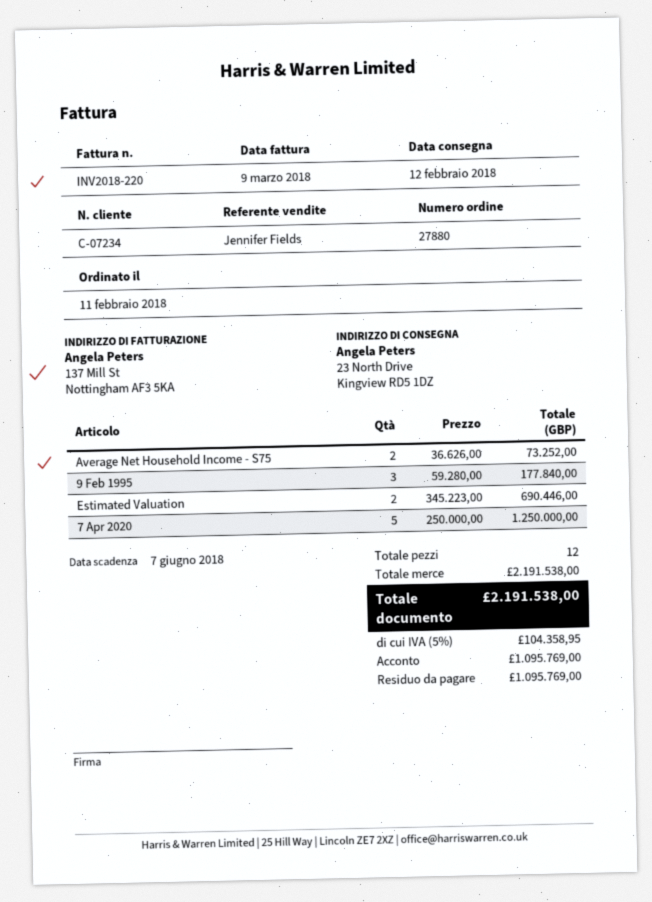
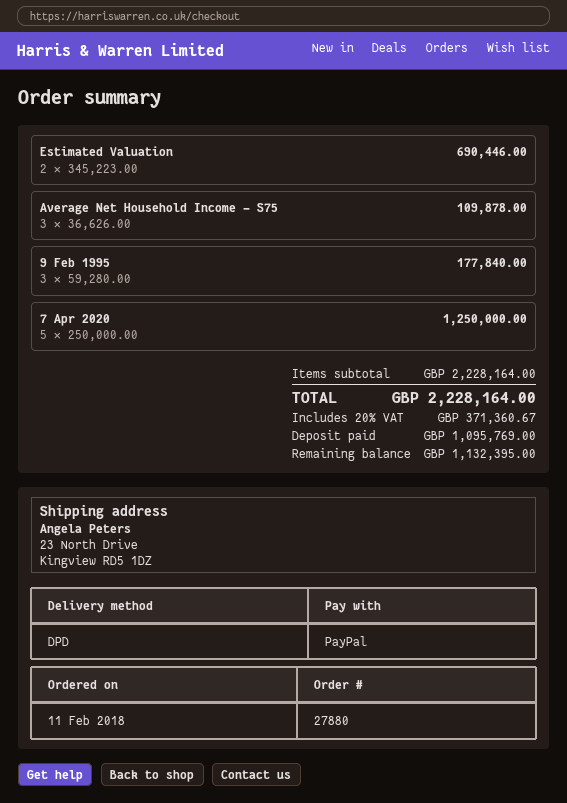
Average Net Household Income - S75: 2 x 36626.00 = 73252.00 -> 3 x 36626.00 = 109878.00
subtotal: 2191538.00 -> 2228164.00
tax: 5% = 104358.95 -> 20% = 371360.67
total: 2191538.00 -> 2228164.00
balance: 1095769.00 -> 1132395.00

